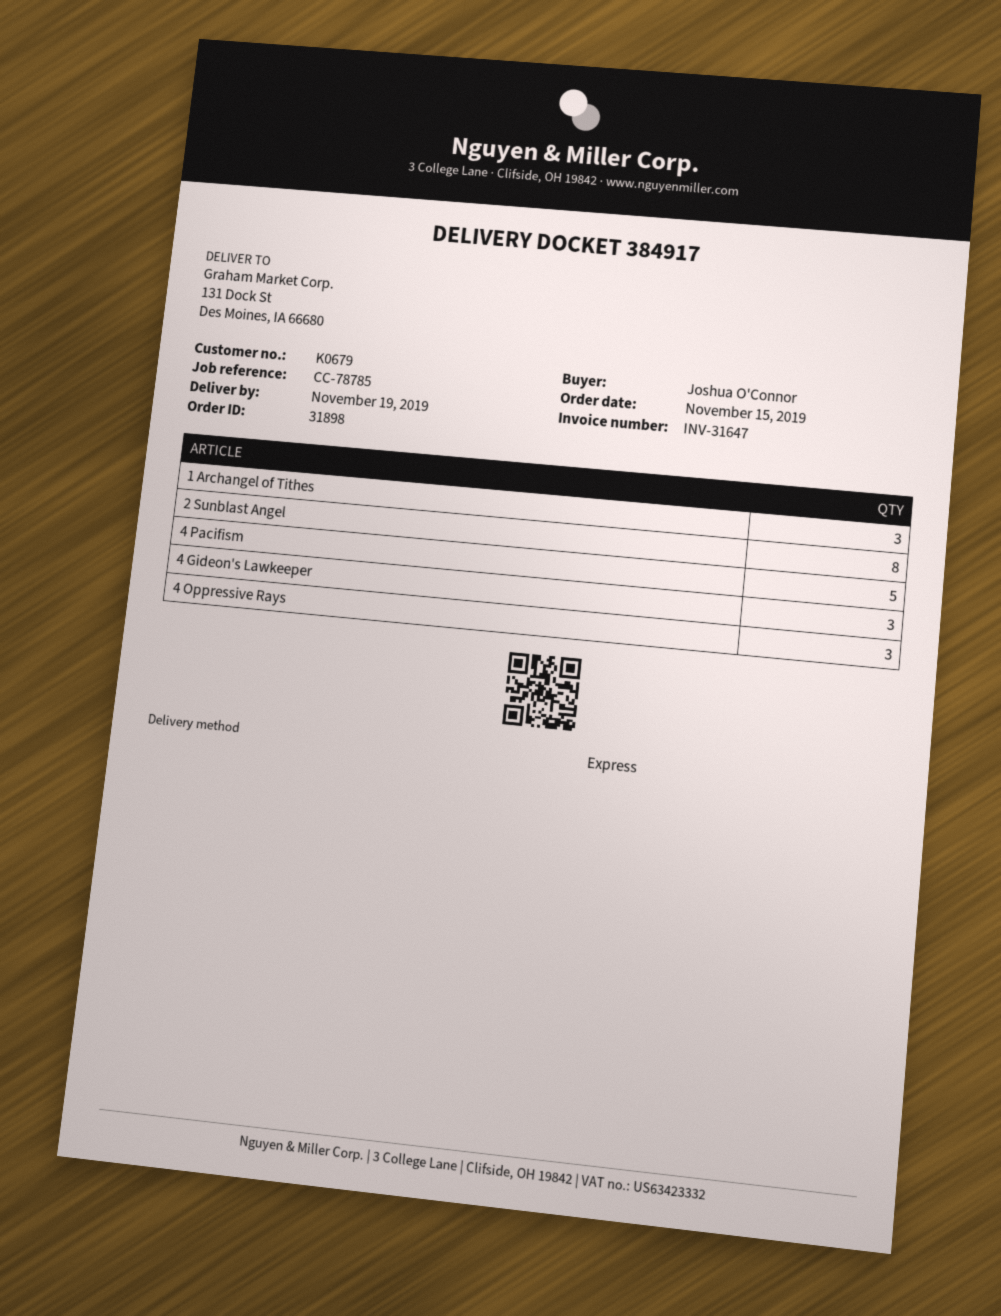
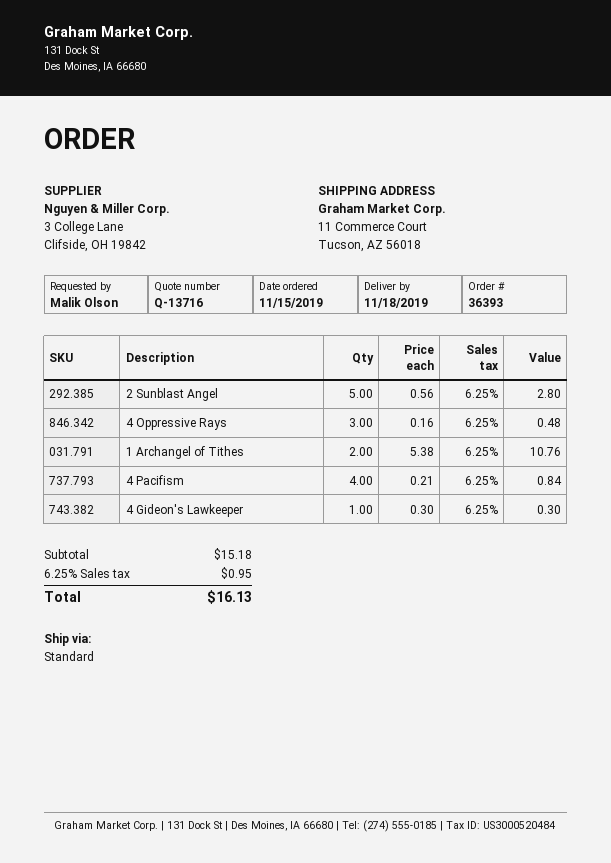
order number: 31898 -> 36393
delivery date: 2019-11-19 -> 2019-11-18
ordered by: Joshua O'Connor -> Malik Olson
shipping method: express -> standard
ship to: 131 Dock St, Des Moines, IA 66680 -> 11 Commerce Court, Tucson, AZ 56018
1 Archangel of Tithes: 3 -> 2
2 Sunblast Angel: 8 -> 5
4 Pacifism: 5 -> 4
4 Gideon's Lawkeeper: 3 -> 1

